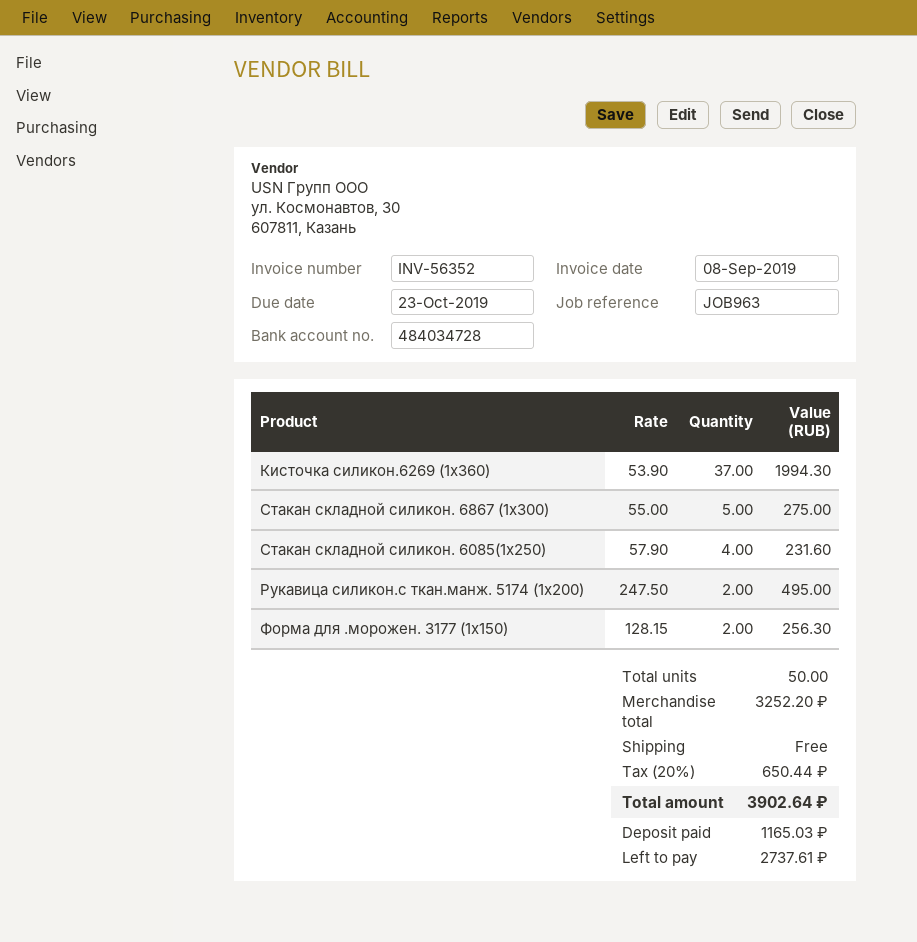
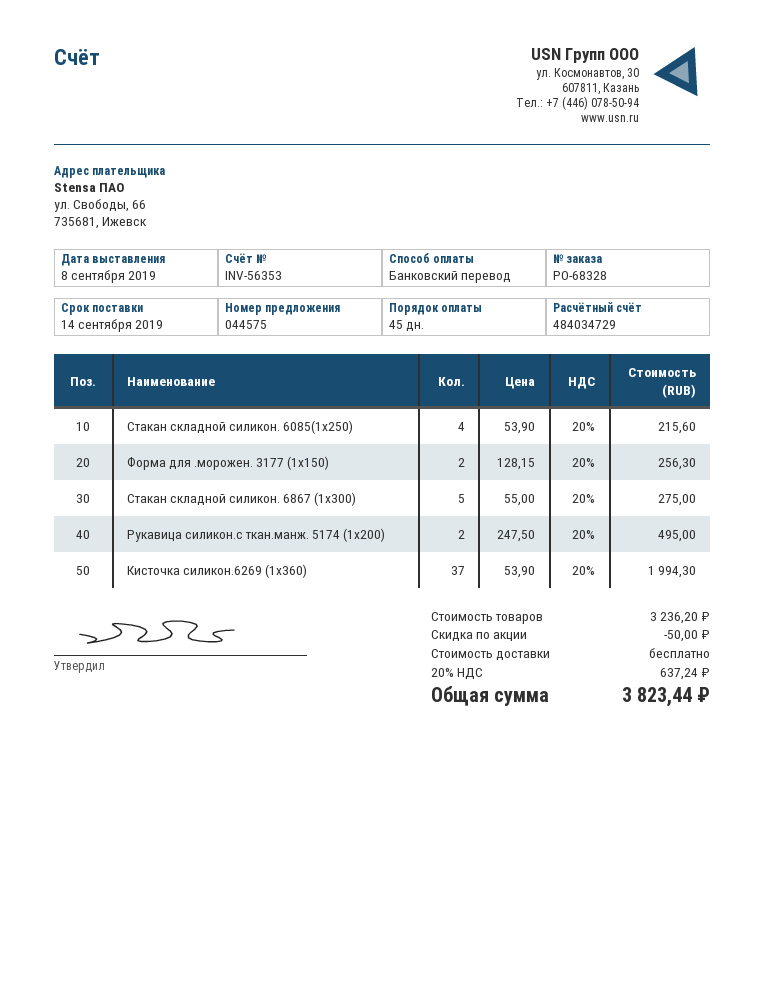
invoice number: INV-56352 -> INV-56353
bank account: 484034728 -> 484034729
Стакан складной силикон. 6085(1х250): 4 x 57.90 = 231.60 -> 4 x 53.90 = 215.60
subtotal: 3252.20 -> 3236.20
discount: none -> 50.00
tax: 20% = 650.44 -> 20% = 637.24
total: 3902.64 -> 3823.44

